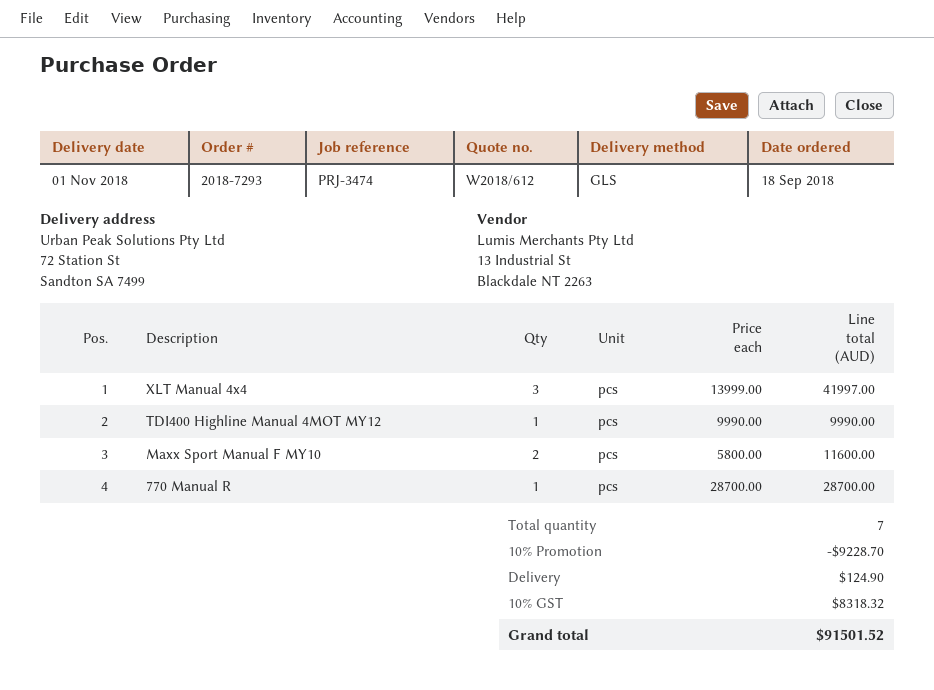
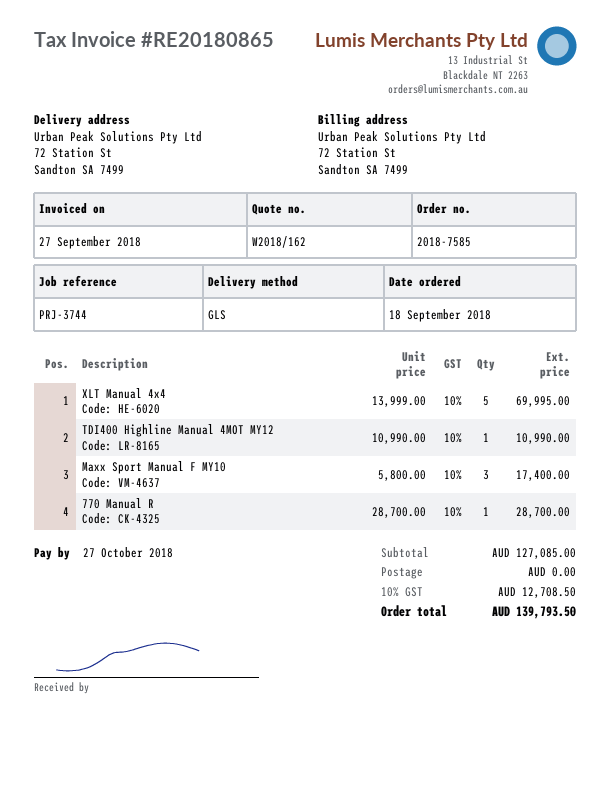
quote number: W2018/612 -> W2018/162
order number: 2018-7293 -> 2018-7585
reference: PRJ-3474 -> PRJ-3744
XLT Manual 4x4: 3 x 13999.00 = 41997.00 -> 5 x 13999.00 = 69995.00
TDI400 Highline Manual 4MOT MY12: 1 x 9990.00 = 9990.00 -> 1 x 10990.00 = 10990.00
Maxx Sport Manual F MY10: 2 x 5800.00 = 11600.00 -> 3 x 5800.00 = 17400.00
discount: 10% = 9228.70 -> none
shipping: 124.90 -> 0.00
tax: 10% = 8318.32 -> 10% = 12708.50
total: 91501.52 -> 139793.50

